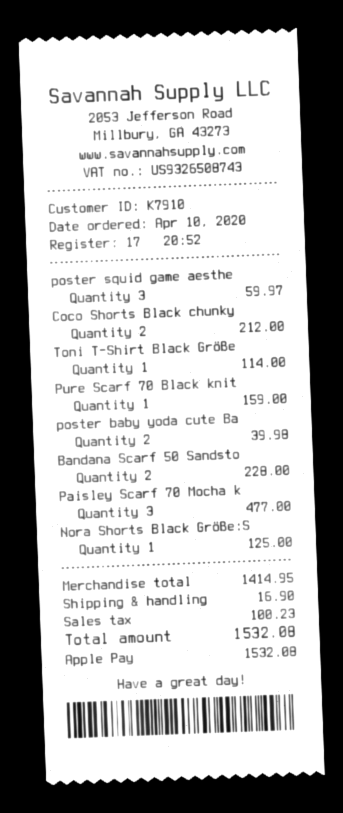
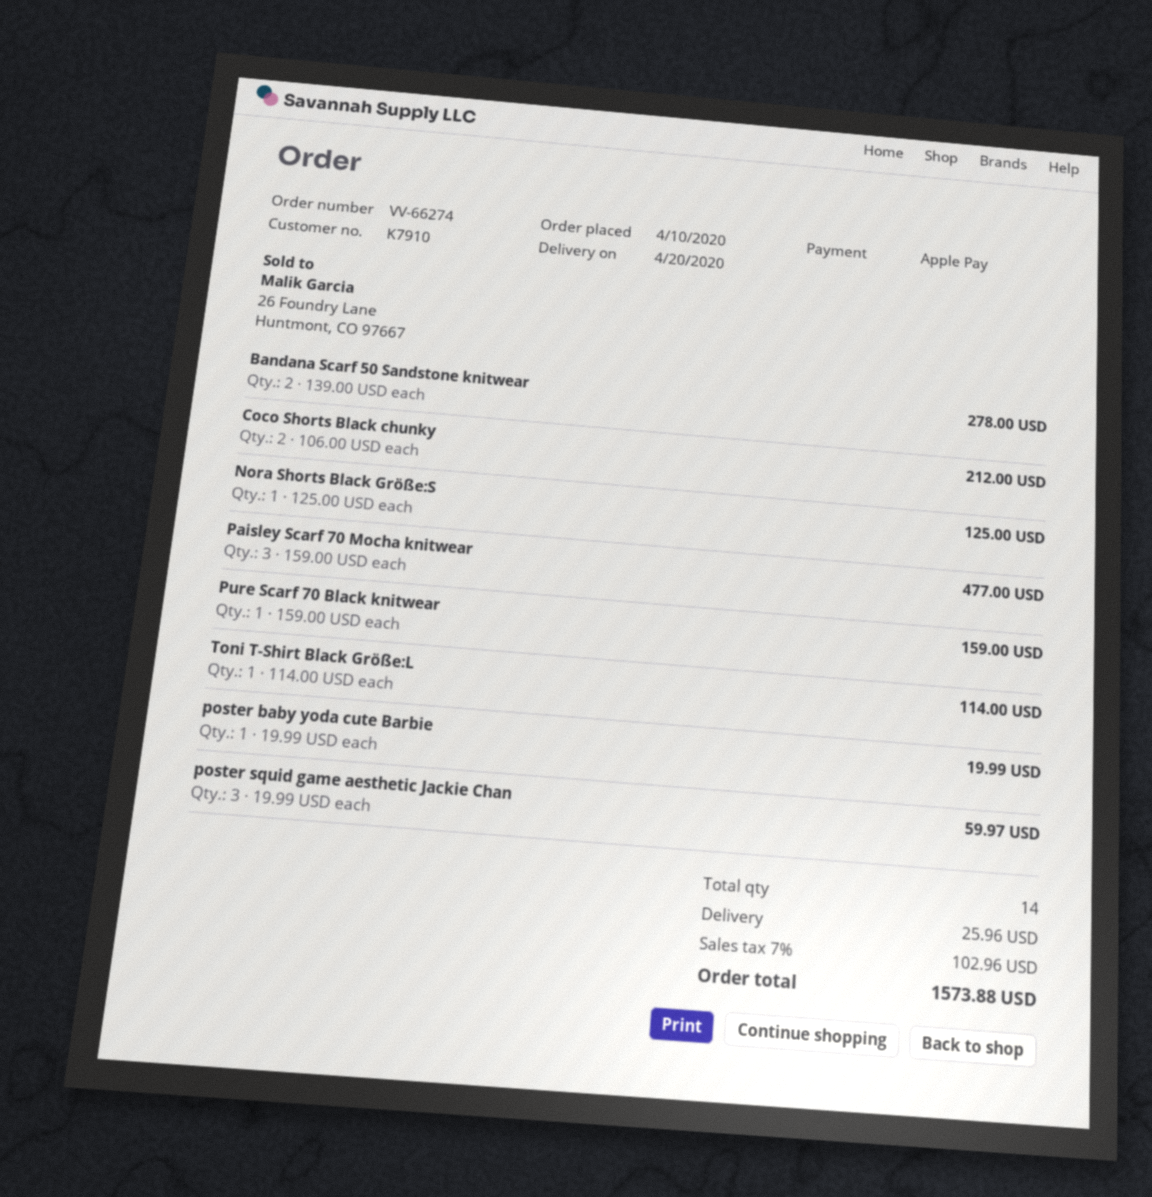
poster baby yoda cute Ba: 2 for 39.98 -> 1 for 19.99
Bandana Scarf 50 Sandsto: 2 for 228.00 -> 2 for 278.00
shipping: 16.90 -> 25.96
tax: 100.23 -> 102.96
total: 1532.08 -> 1573.88

